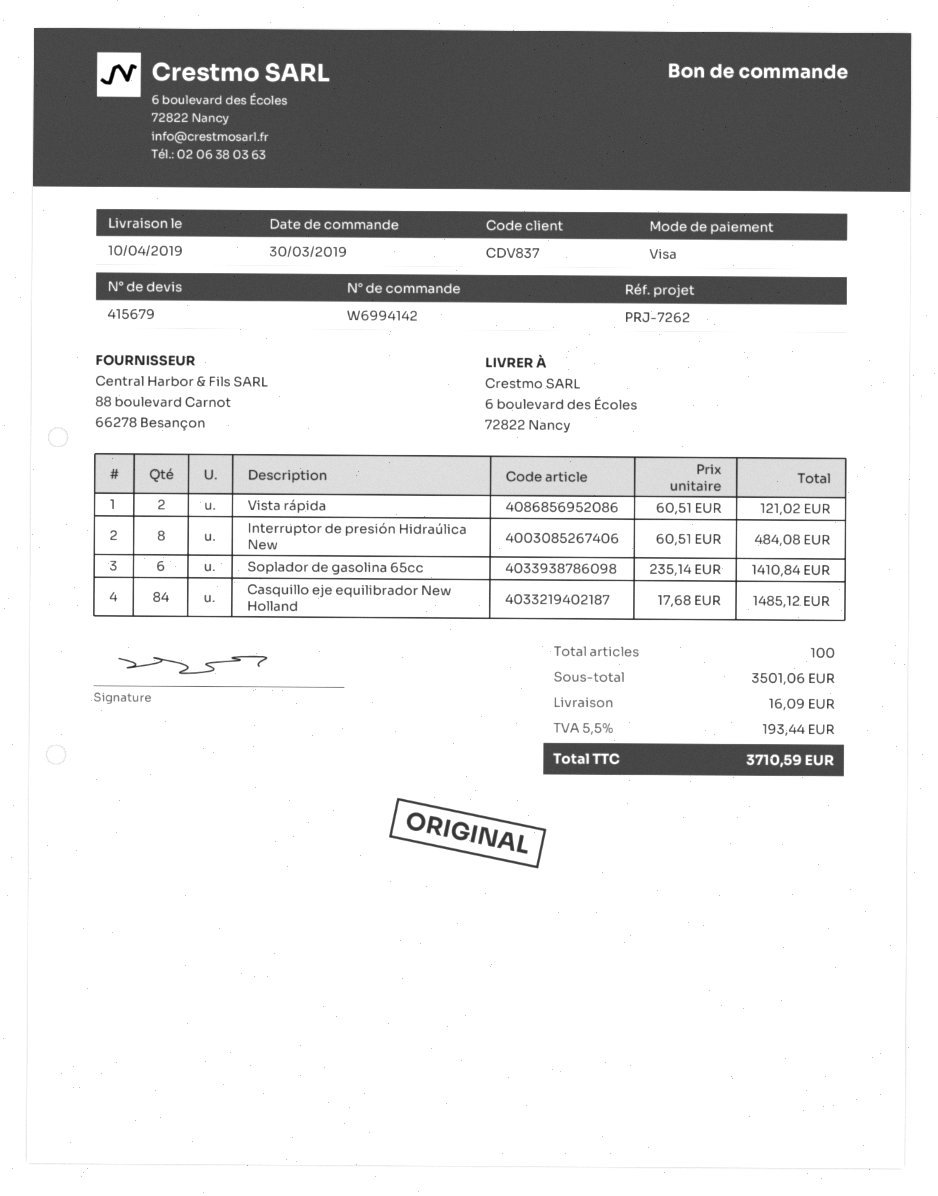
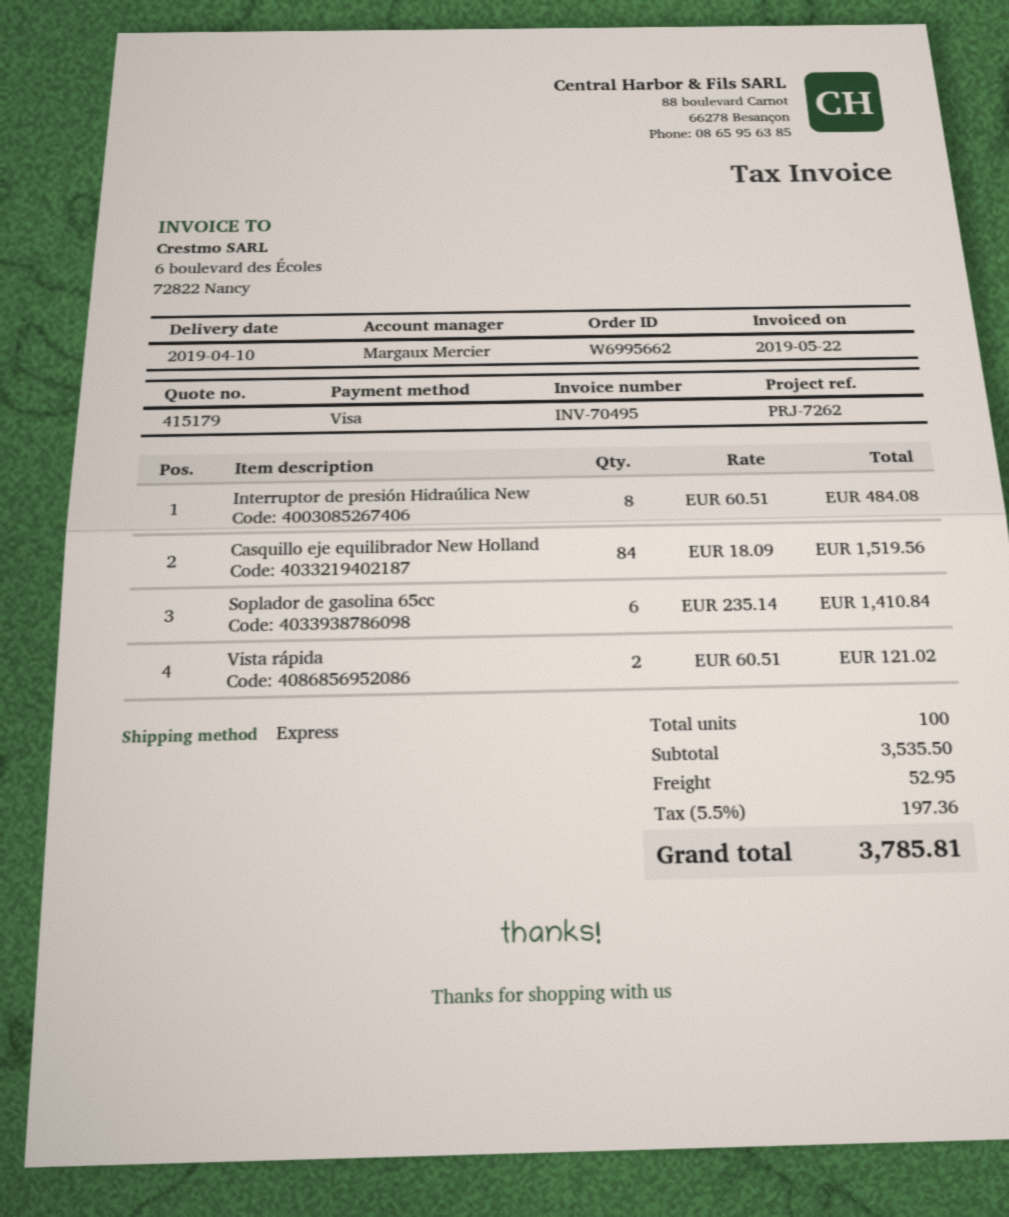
quote number: 415679 -> 415179
order number: W6994142 -> W6995662
Casquillo eje equilibrador New Holland: 84 x 17.68 = 1485.12 -> 84 x 18.09 = 1519.56
subtotal: 3501.06 -> 3535.50
shipping: 16.09 -> 52.95
tax: 5.5% = 193.44 -> 5.5% = 197.36
total: 3710.59 -> 3785.81

